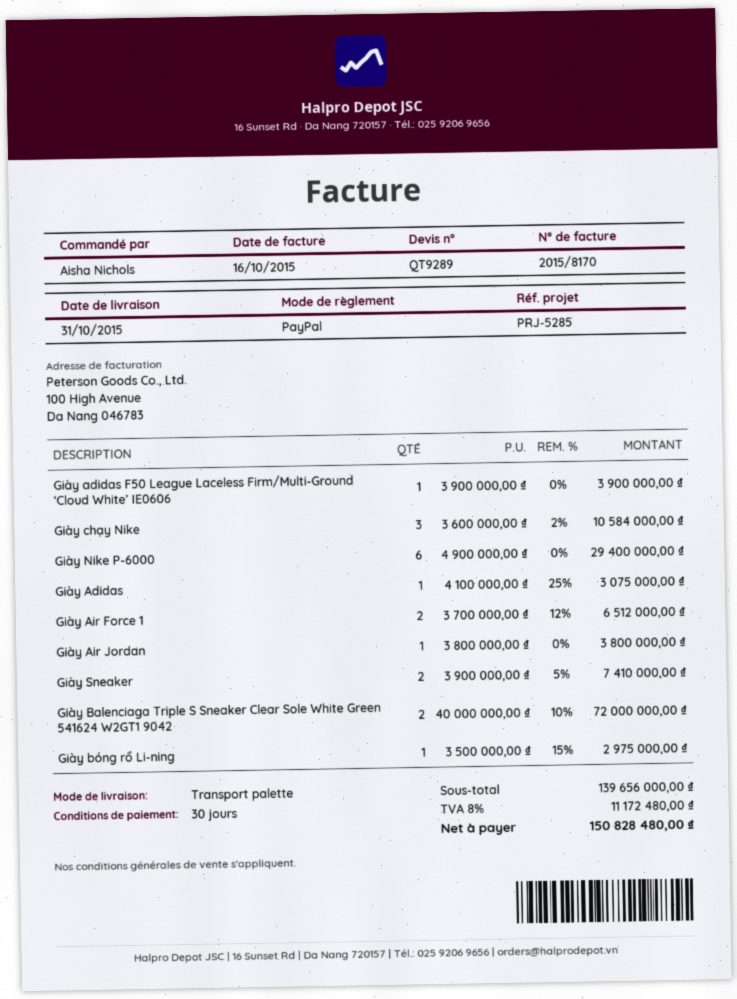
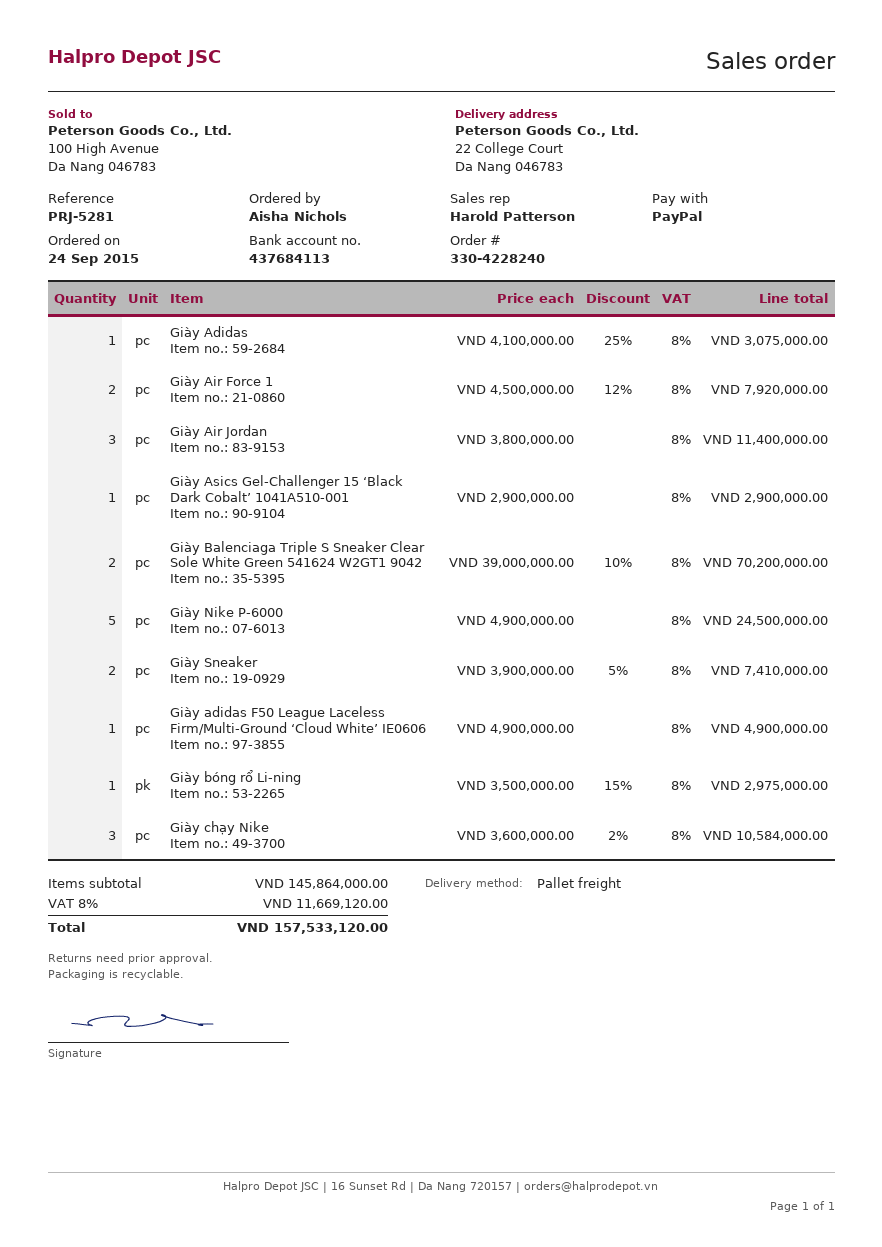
reference: PRJ-5285 -> PRJ-5281
Giày adidas F50 League Laceless Firm/Multi-Ground ‘Cloud White’ IE0606: 1 x 3900000.00 = 3900000.00 -> 1 x 4900000.00 = 4900000.00
Giày Nike P-6000: 6 x 4900000.00 = 29400000.00 -> 5 x 4900000.00 = 24500000.00
Giày Air Force 1: 2 x 3700000.00 - 12% = 6512000.00 -> 2 x 4500000.00 - 12% = 7920000.00
Giày Air Jordan: 1 x 3800000.00 = 3800000.00 -> 3 x 3800000.00 = 11400000.00
Giày Balenciaga Triple S Sneaker Clear Sole White Green 541624 W2GT1 9042: 2 x 40000000.00 - 10% = 72000000.00 -> 2 x 39000000.00 - 10% = 70200000.00
Giày Asics Gel-Challenger 15 ‘Black Dark Cobalt’ 1041A510-001: none -> 1 x 2900000.00 = 2900000.00
subtotal: 139656000.00 -> 145864000.00
tax: 8% = 11172480.00 -> 8% = 11669120.00
total: 150828480.00 -> 157533120.00

